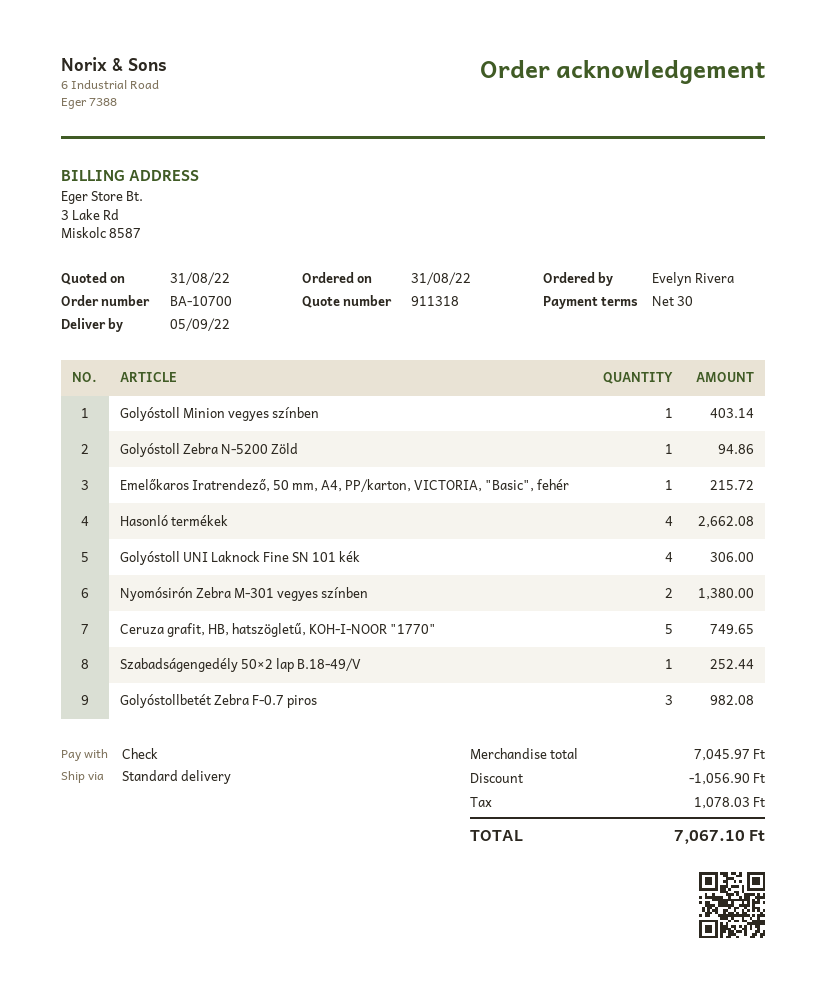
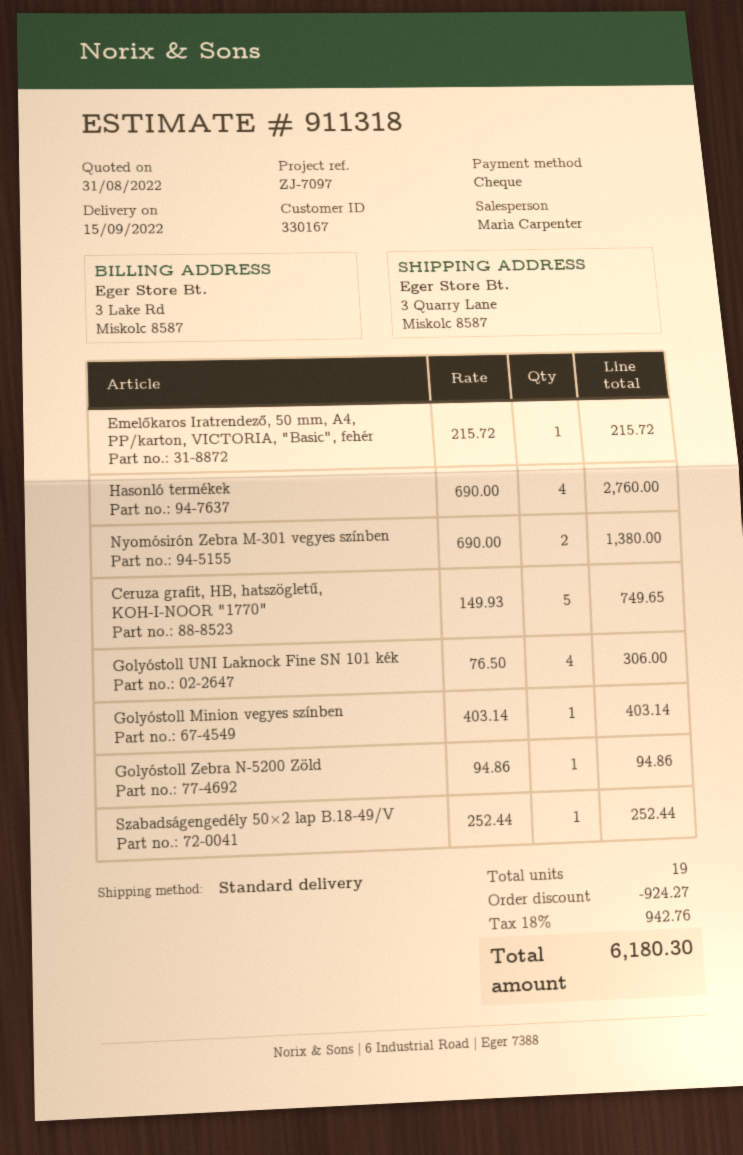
delivery date: 2022-09-05 -> 2022-09-15
Hasonló termékek: 4 for 2662.08 -> 4 for 2760.00
Golyóstollbetét Zebra F-0.7 piros: 3 for 982.08 -> none
discount: 1056.90 -> 924.27
tax: 1078.03 -> 942.76
total: 7067.10 -> 6180.30

